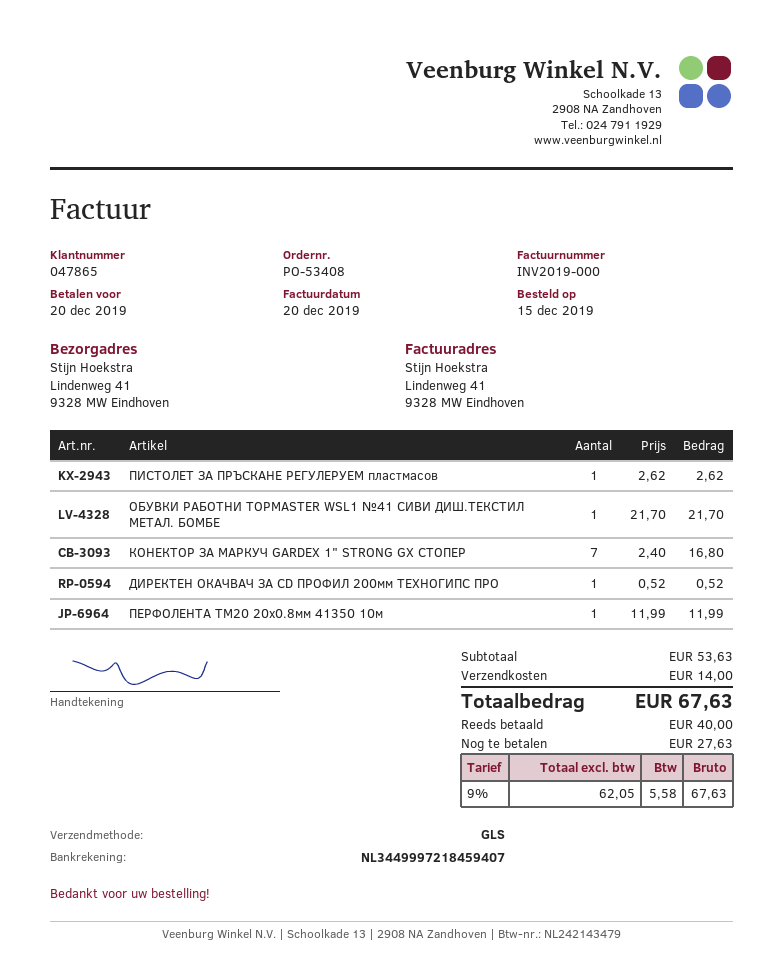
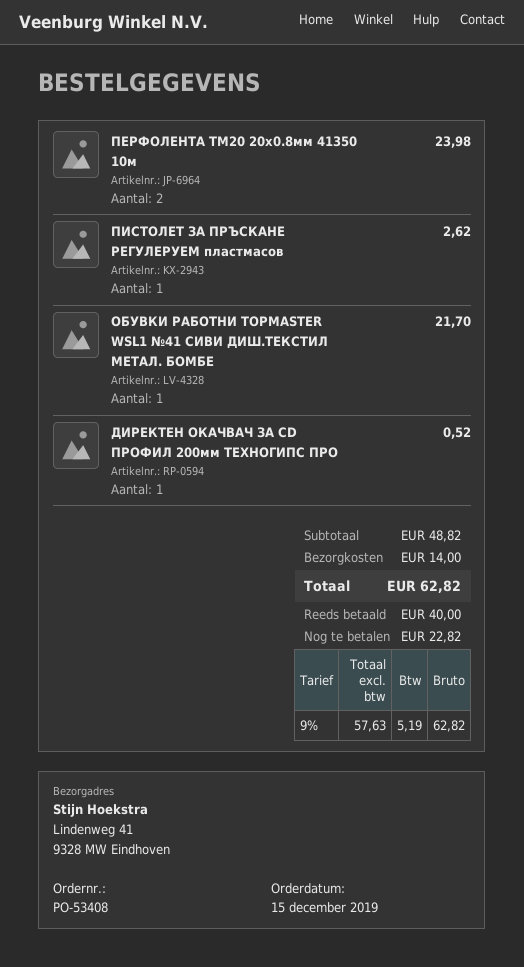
КОНЕКТОР ЗА МАРКУЧ GARDEX 1" STRONG GX СТОПЕР: 7 for 16.80 -> none
ПЕРФОЛЕНТА ТМ20 20х0.8мм 41350 10м: 1 for 11.99 -> 2 for 23.98
subtotal: 53.63 -> 48.82
net: 62.05 -> 57.63
tax: 9% = 5.58 -> 9% = 5.19
total: 67.63 -> 62.82
balance: 27.63 -> 22.82

